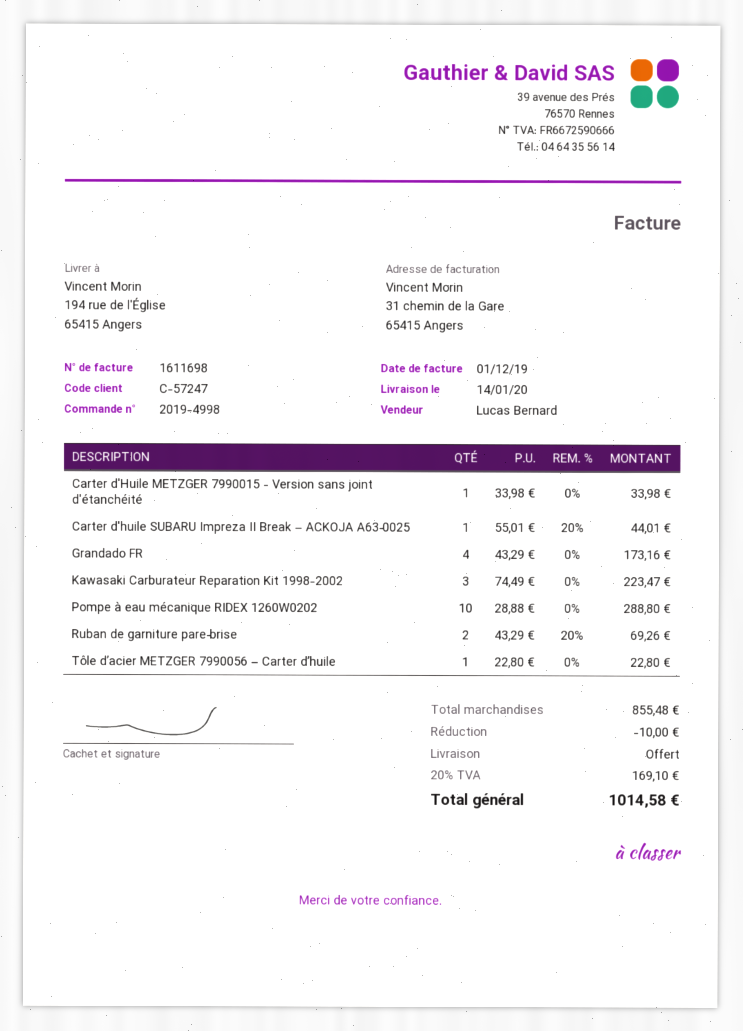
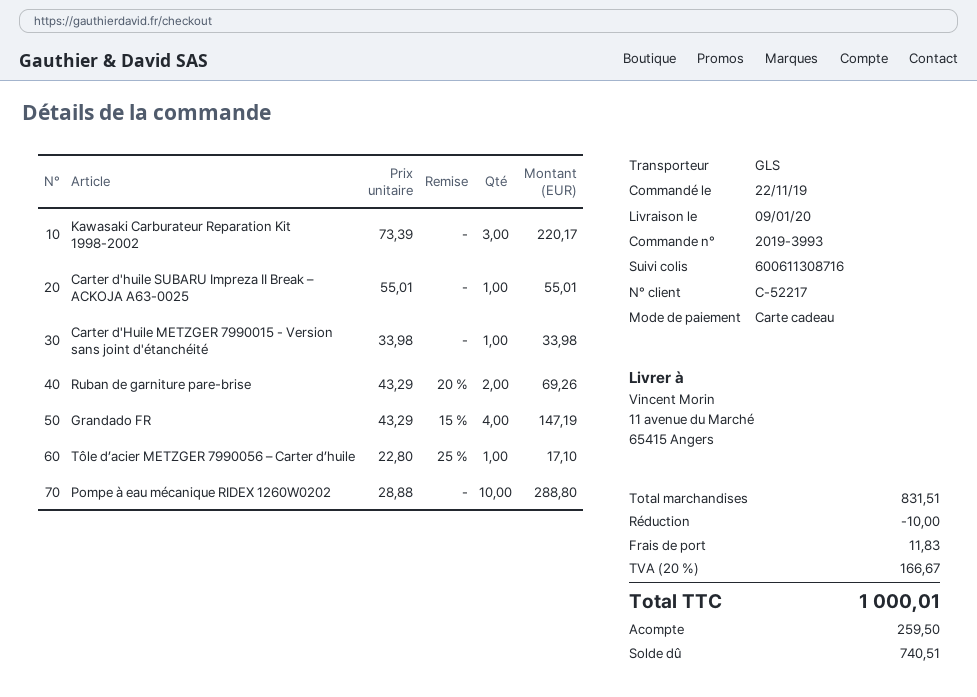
order number: 2019-4998 -> 2019-3993
delivery date: 2020-01-14 -> 2020-01-09
customer number: C-57247 -> C-52217
ship to: 194 rue de l'Église, 65415 Angers -> 11 avenue du Marché, 65415 Angers
Carter d'huile SUBARU Impreza II Break – ACKOJA A63‑0025: 1 x 55.01 - 20% = 44.01 -> 1 x 55.01 = 55.01
Grandado FR: 4 x 43.29 = 173.16 -> 4 x 43.29 - 15% = 147.19
Kawasaki Carburateur Reparation Kit 1998-2002: 3 x 74.49 = 223.47 -> 3 x 73.39 = 220.17
Tôle d’acier METZGER 7990056 – Carter d’huile: 1 x 22.80 = 22.80 -> 1 x 22.80 - 25% = 17.10
subtotal: 855.48 -> 831.51
shipping: 0.00 -> 11.83
tax: 20% = 169.10 -> 20% = 166.67
total: 1014.58 -> 1000.01

